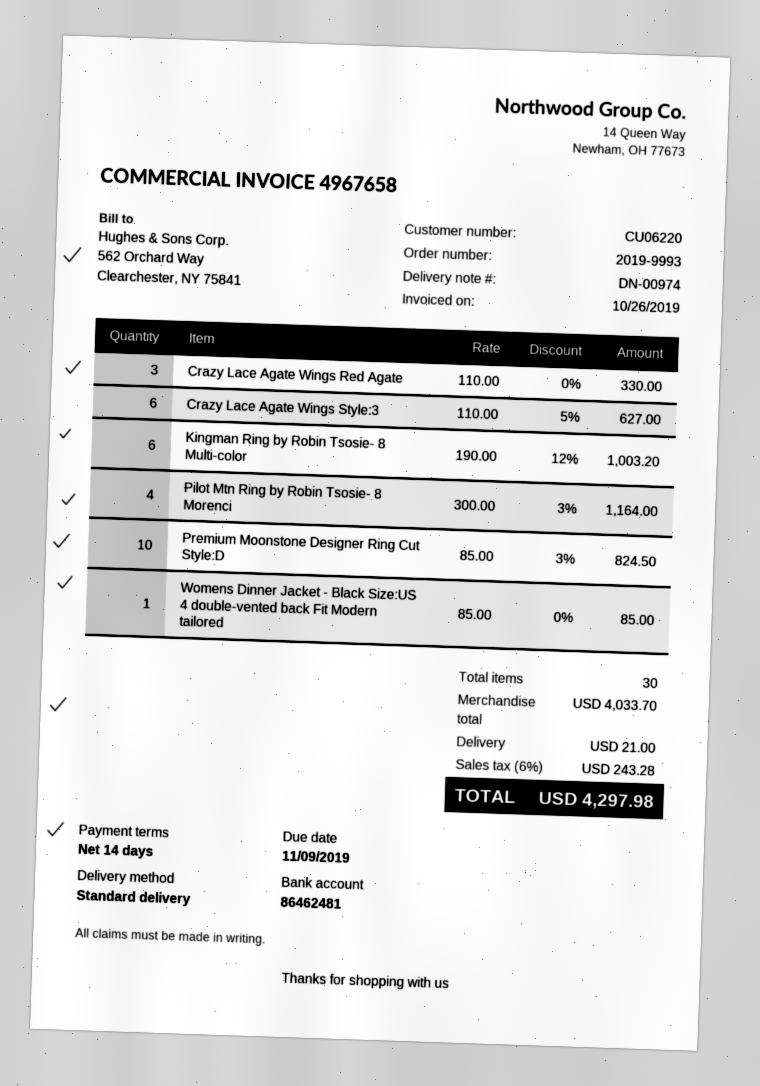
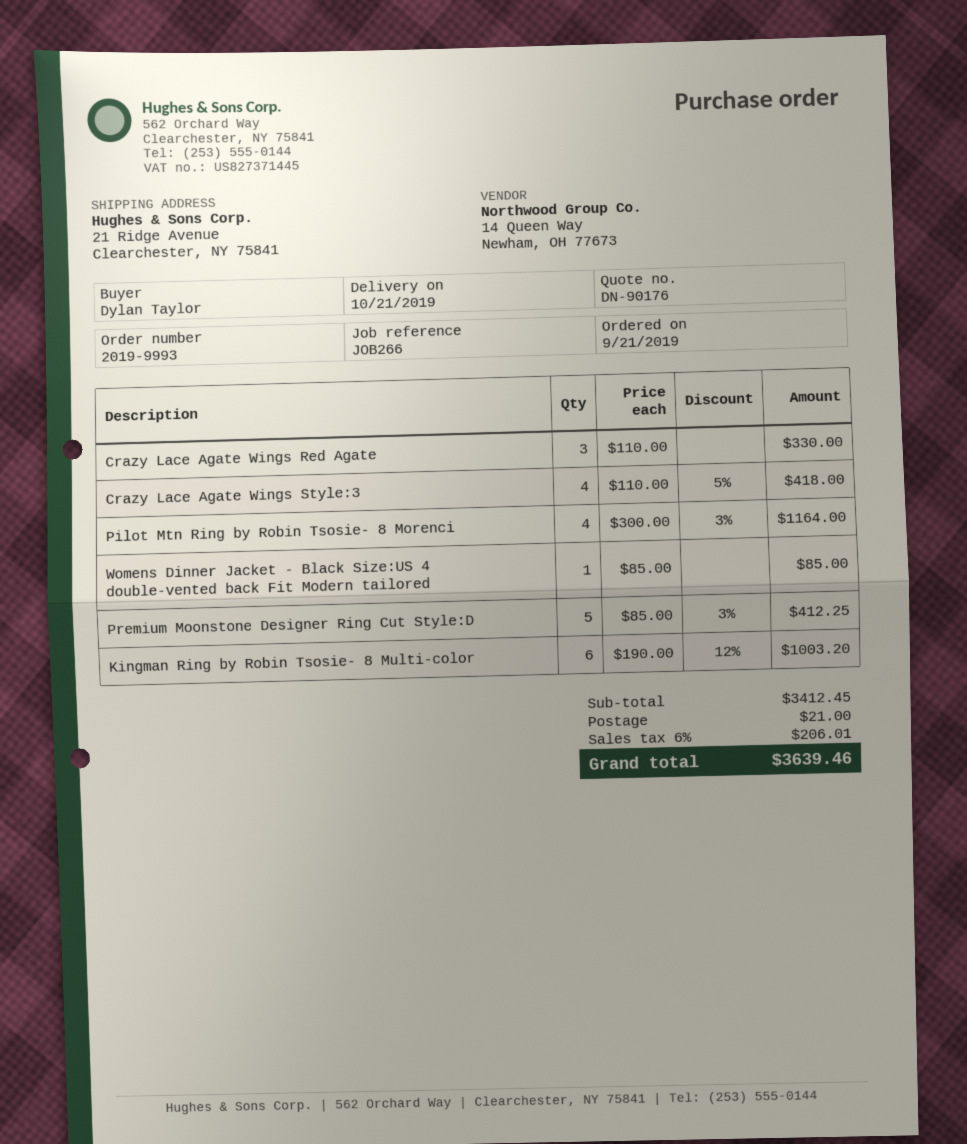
Crazy Lace Agate Wings Style:3: 6 x 110.00 - 5% = 627.00 -> 4 x 110.00 - 5% = 418.00
Premium Moonstone Designer Ring Cut Style:D: 10 x 85.00 - 3% = 824.50 -> 5 x 85.00 - 3% = 412.25
subtotal: 4033.70 -> 3412.45
tax: 6% = 243.28 -> 6% = 206.01
total: 4297.98 -> 3639.46

